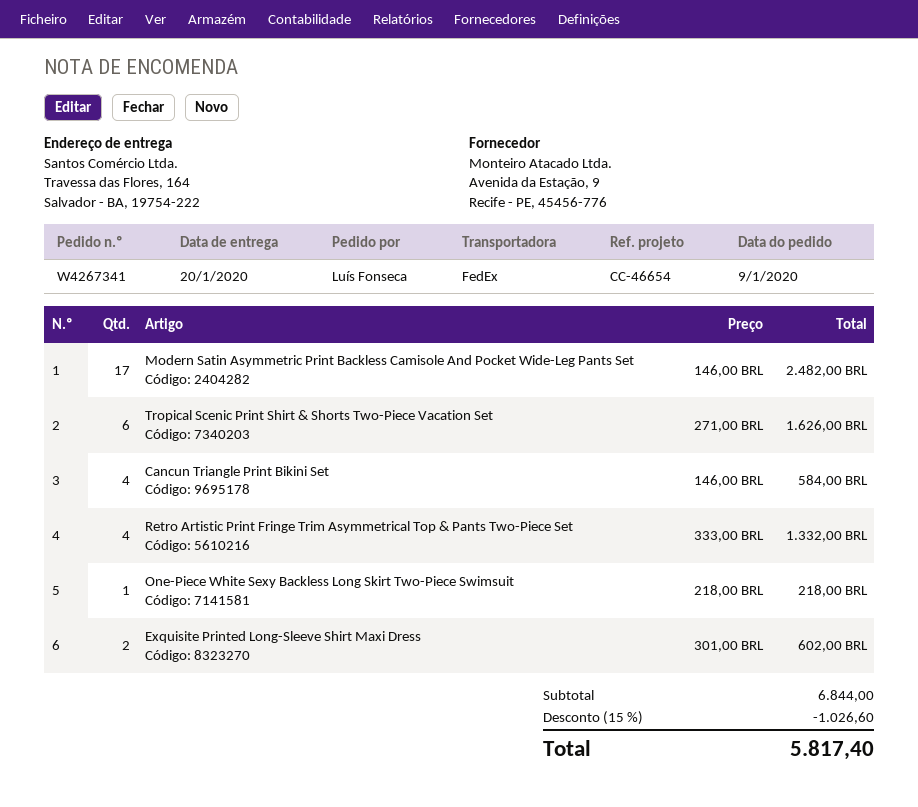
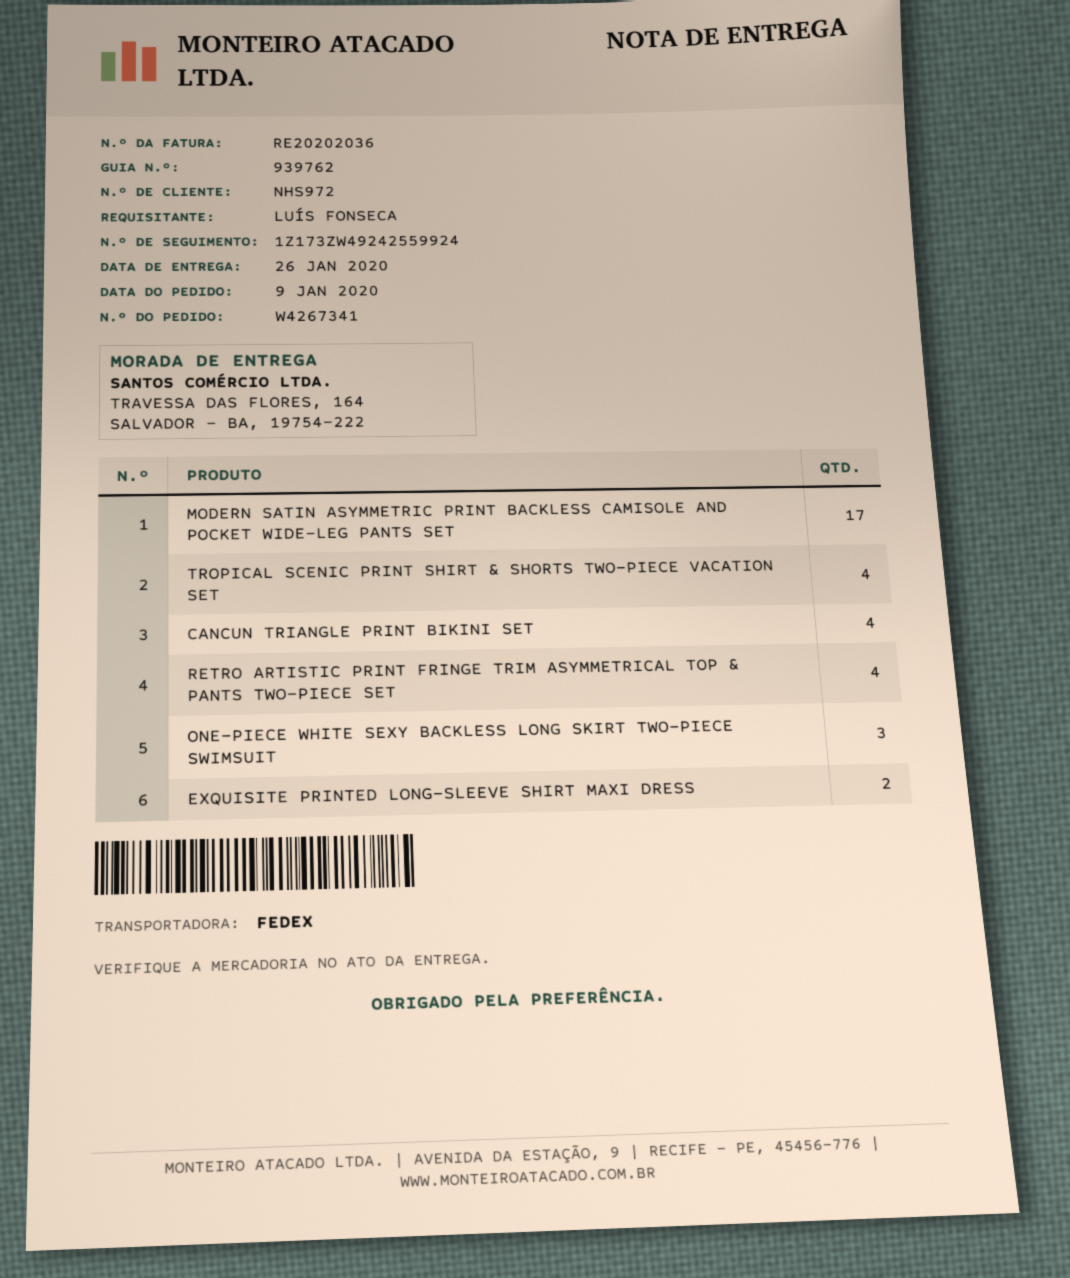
delivery date: 2020-01-20 -> 2020-01-26
Tropical Scenic Print Shirt & Shorts Two-Piece Vacation Set: 6 -> 4
One-Piece White Sexy Backless Long Skirt Two-Piece Swimsuit: 1 -> 3

